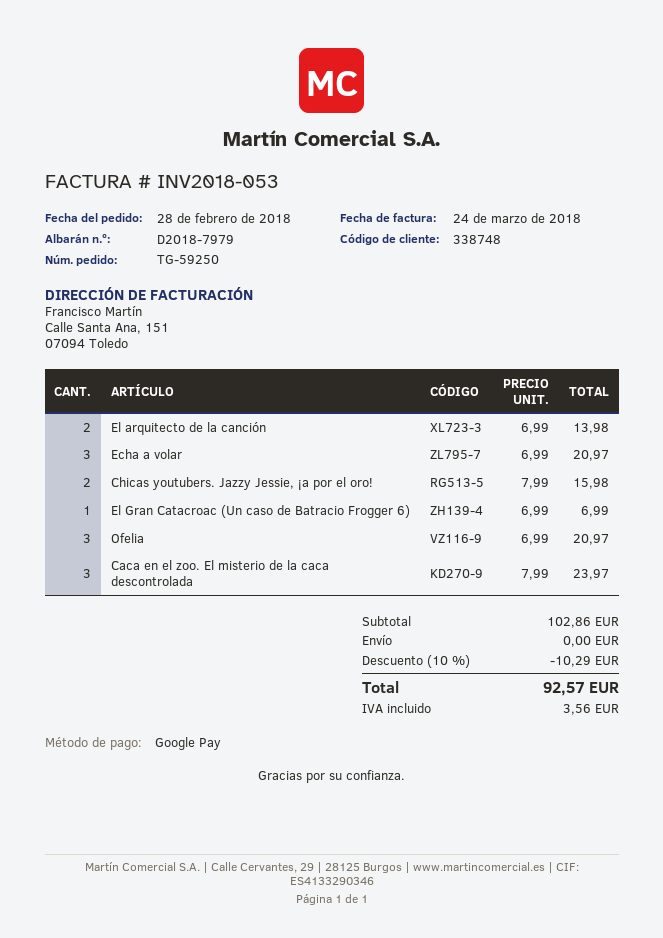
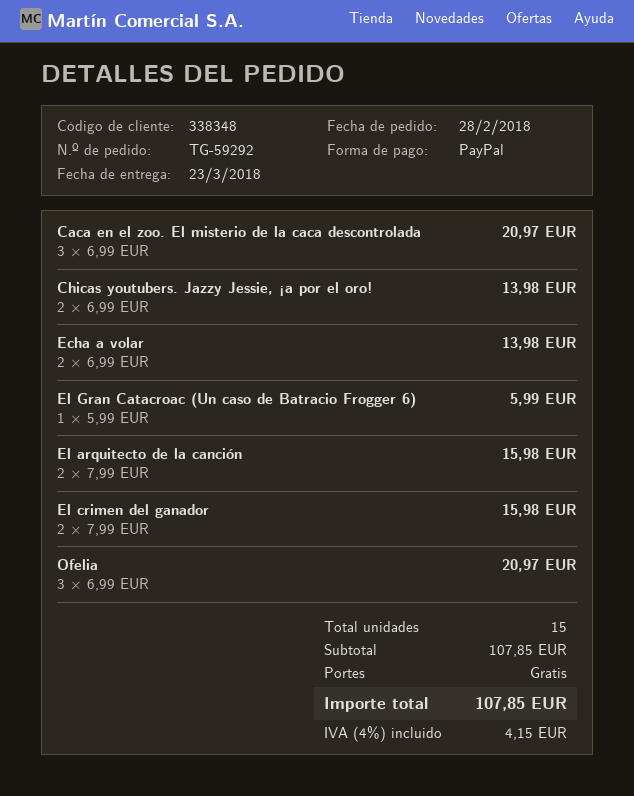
order number: TG-59250 -> TG-59292
customer number: 338748 -> 338348
payment method: Google Pay -> PayPal
El arquitecto de la canción: 2 x 6.99 = 13.98 -> 2 x 7.99 = 15.98
Echa a volar: 3 x 6.99 = 20.97 -> 2 x 6.99 = 13.98
Chicas youtubers. Jazzy Jessie, ¡a por el oro!: 2 x 7.99 = 15.98 -> 2 x 6.99 = 13.98
El Gran Catacroac (Un caso de Batracio Frogger 6): 1 x 6.99 = 6.99 -> 1 x 5.99 = 5.99
Caca en el zoo. El misterio de la caca descontrolada: 3 x 7.99 = 23.97 -> 3 x 6.99 = 20.97
El crimen del ganador: none -> 2 x 7.99 = 15.98
subtotal: 102.86 -> 107.85
discount: 10% = 10.29 -> none
tax: 3.56 -> 4.15
total: 92.57 -> 107.85

